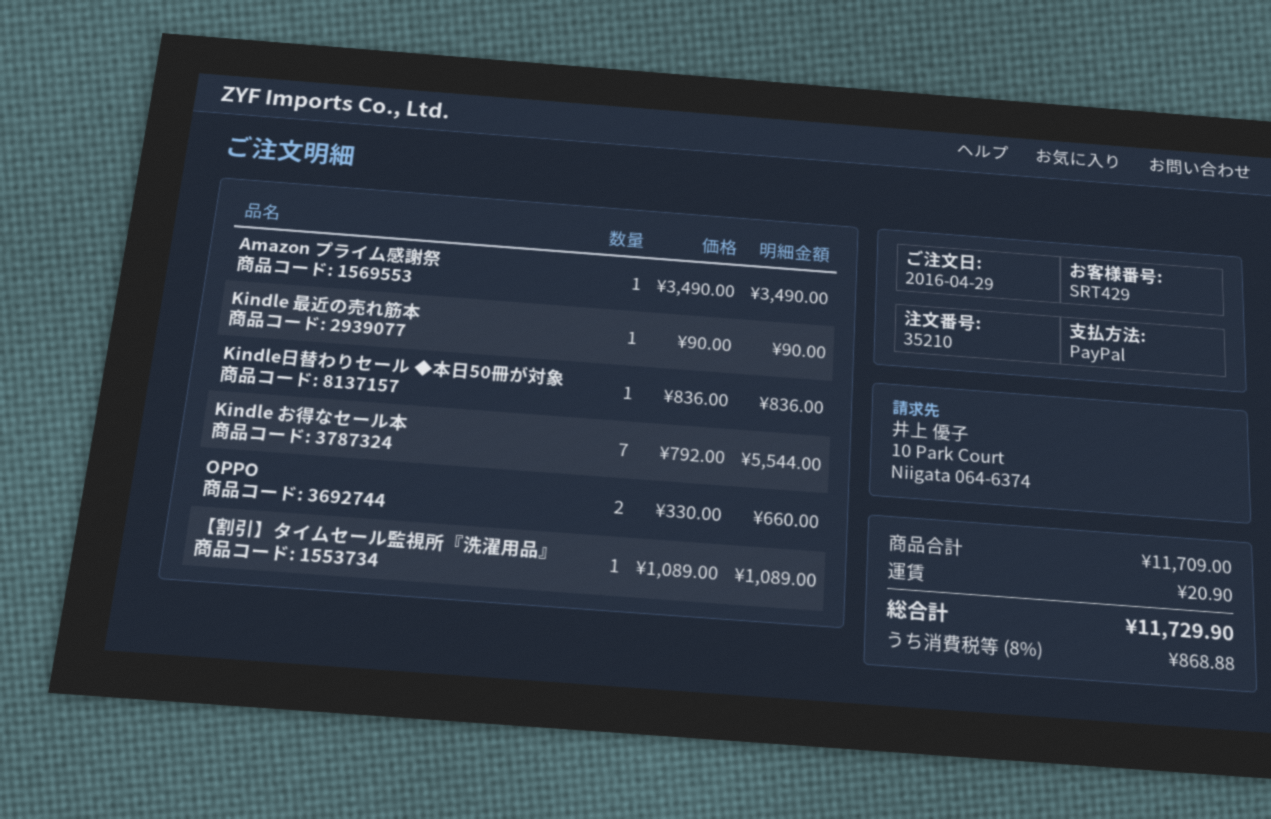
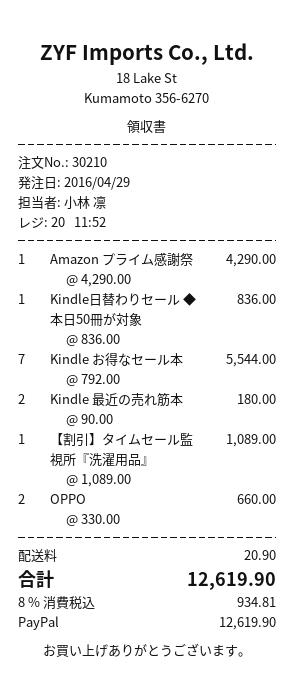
order number: 35210 -> 30210
Amazon プライム感謝祭: 1 x 3490.00 = 3490.00 -> 1 x 4290.00 = 4290.00
Kindle 最近の売れ筋本: 1 x 90.00 = 90.00 -> 2 x 90.00 = 180.00
tax: 8% = 868.88 -> 8% = 934.81
total: 11729.90 -> 12619.90

